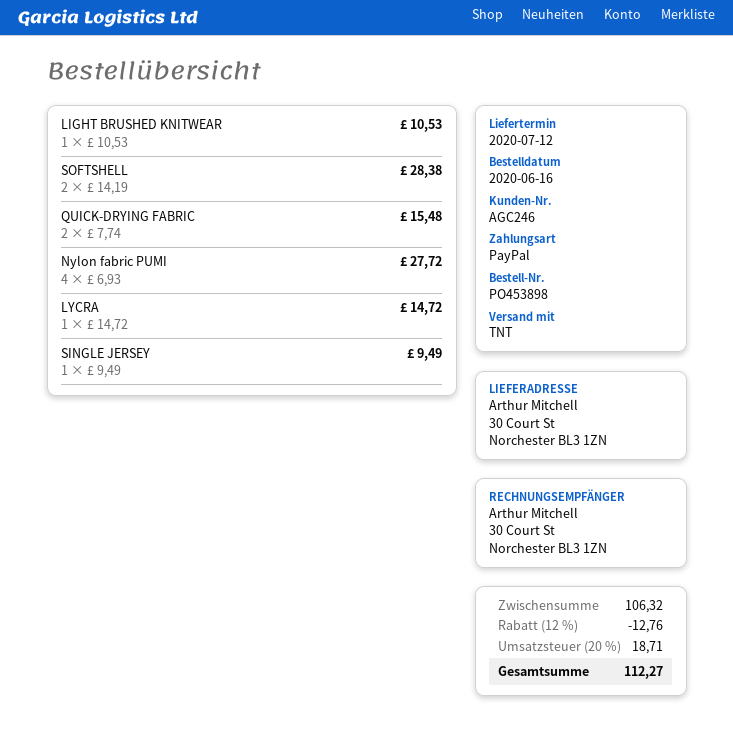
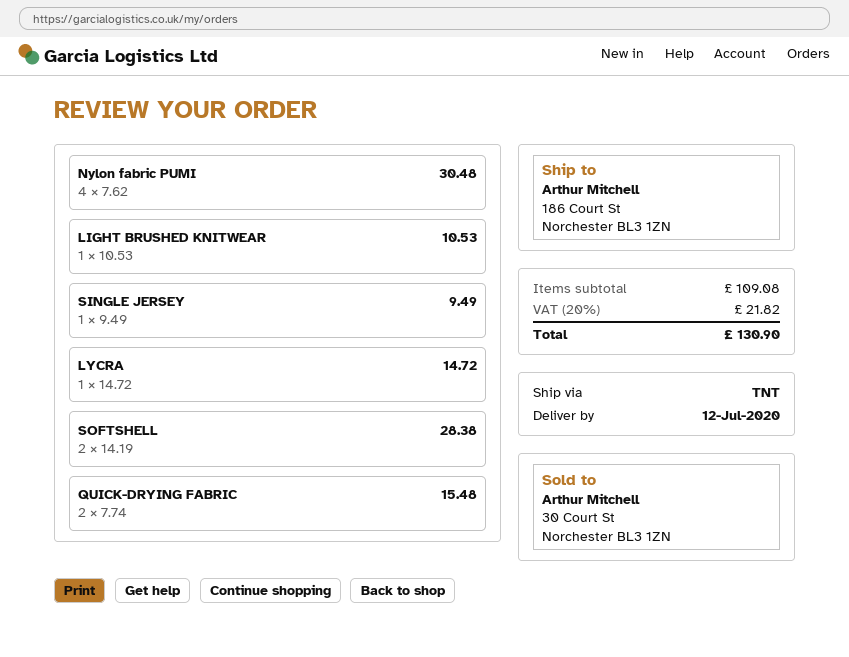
ship to: 30 Court St, Norchester BL3 1ZN -> 186 Court St, Norchester BL3 1ZN
Nylon fabric PUMI: 4 x 6.93 = 27.72 -> 4 x 7.62 = 30.48
subtotal: 106.32 -> 109.08
discount: 12% = 12.76 -> none
tax: 20% = 18.71 -> 20% = 21.82
total: 112.27 -> 130.90

